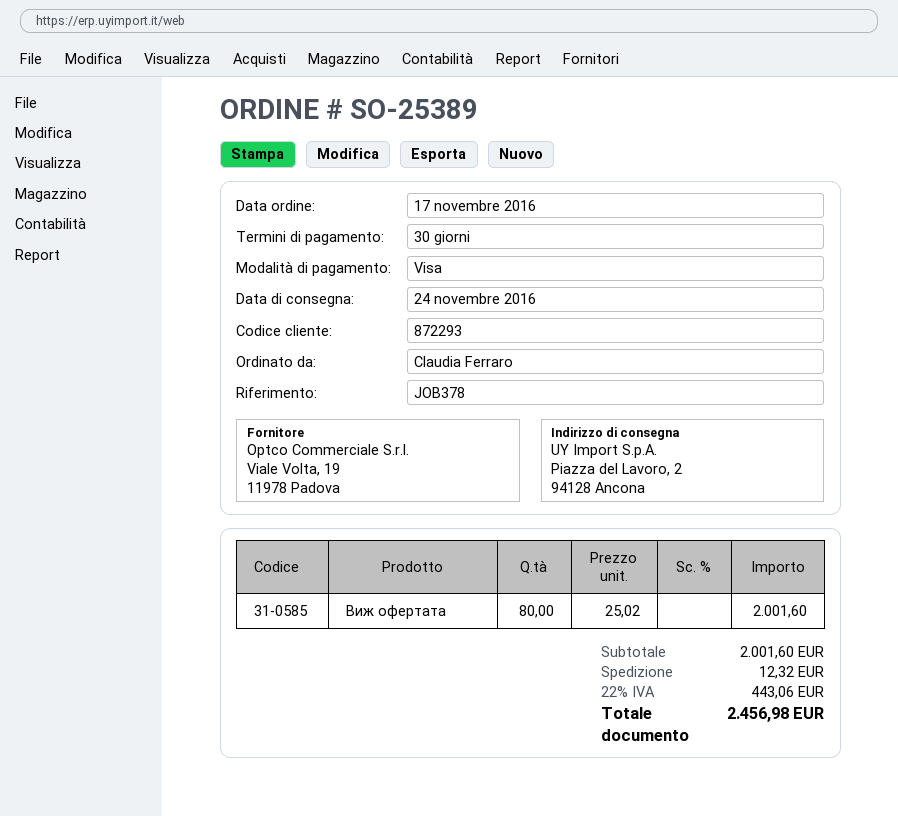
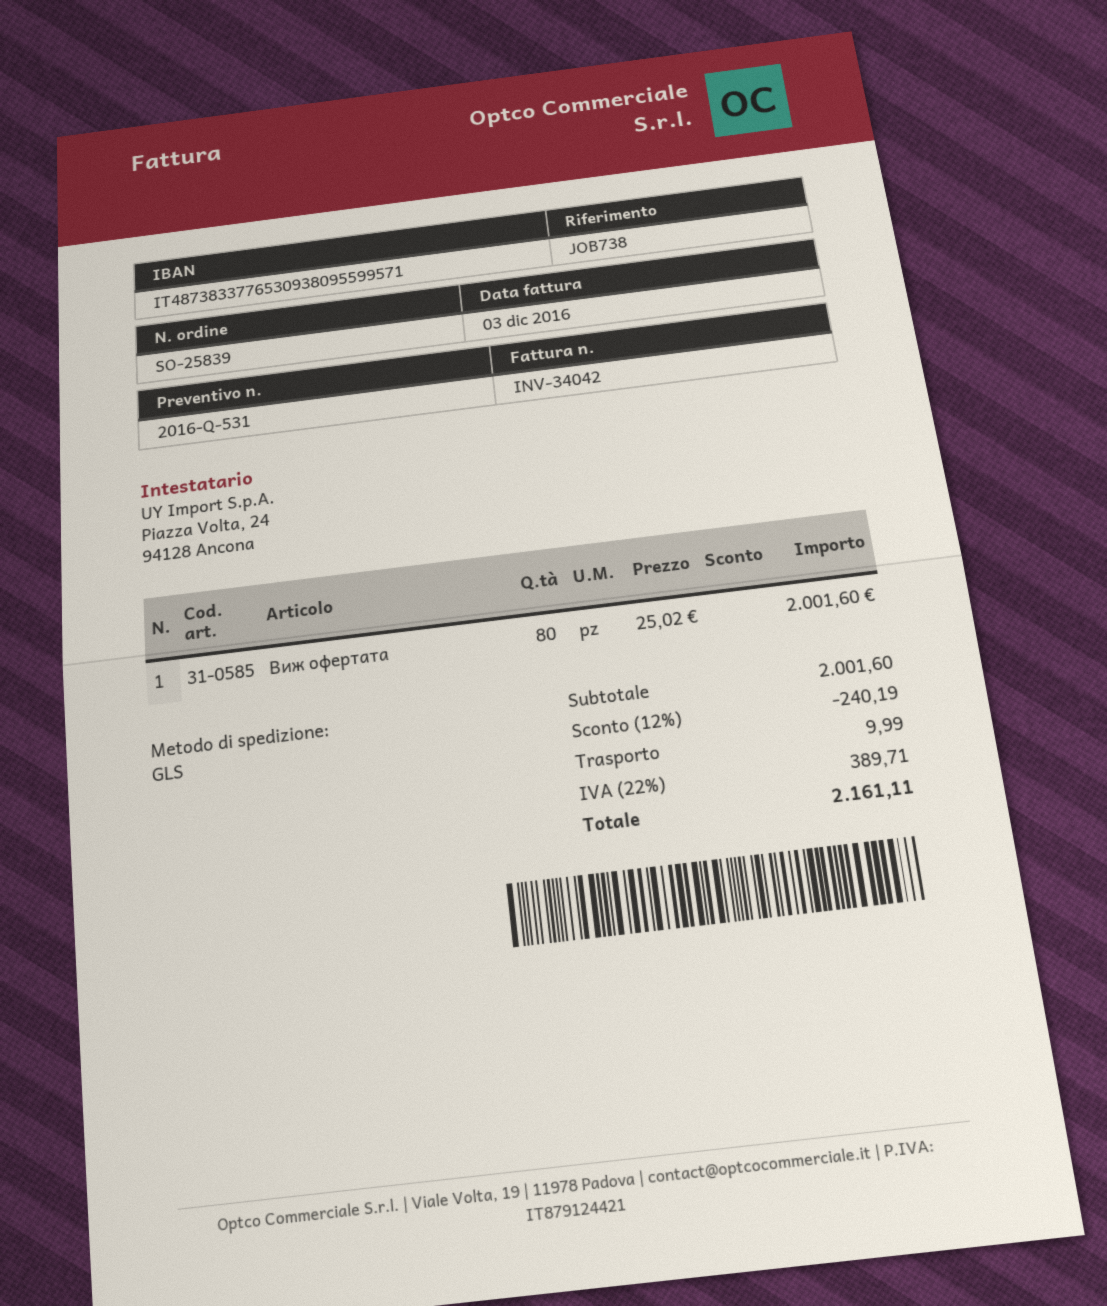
order number: SO-25389 -> SO-25839
reference: JOB378 -> JOB738
discount: none -> 12% = 240.19
shipping: 12.32 -> 9.99
tax: 22% = 443.06 -> 22% = 389.71
total: 2456.98 -> 2161.11

